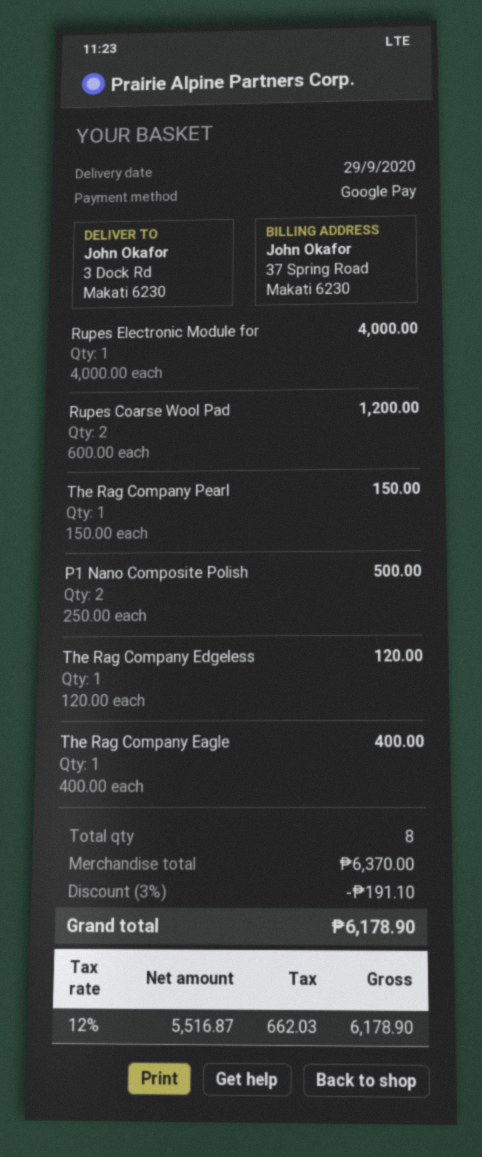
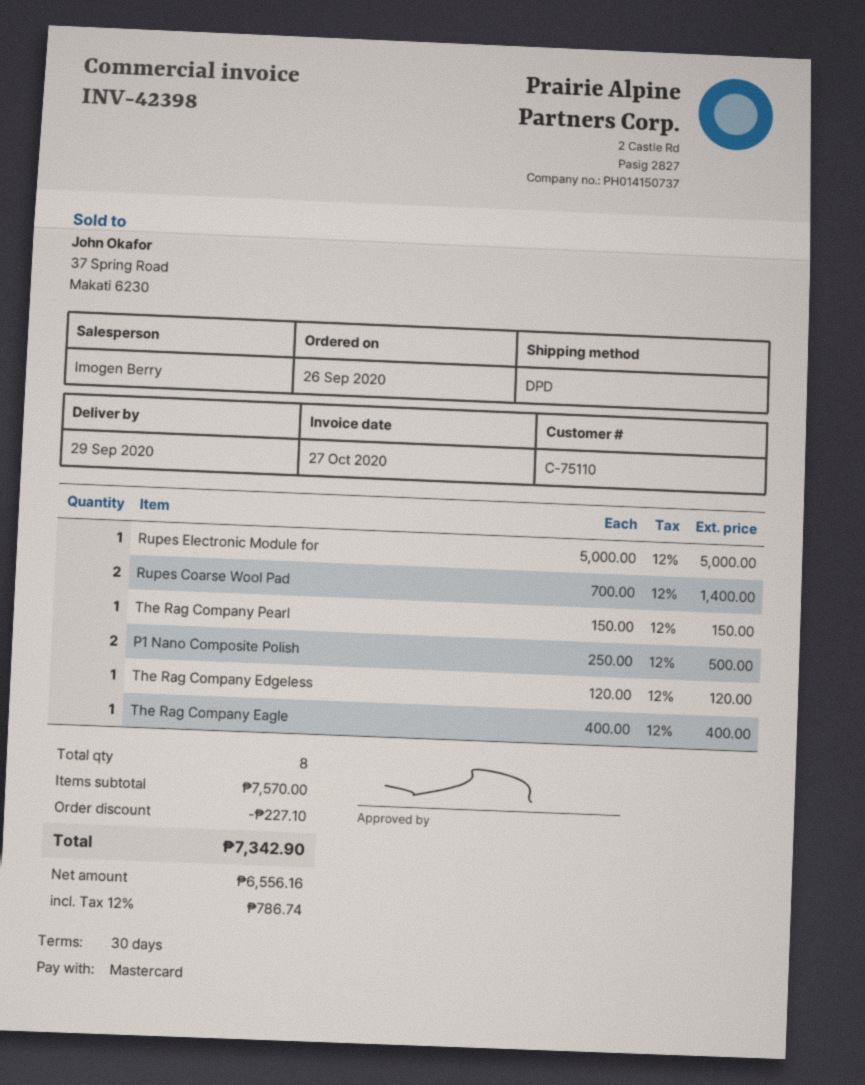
payment method: Google Pay -> Mastercard
Rupes Electronic Module for: 1 x 4000.00 = 4000.00 -> 1 x 5000.00 = 5000.00
Rupes Coarse Wool Pad: 2 x 600.00 = 1200.00 -> 2 x 700.00 = 1400.00
subtotal: 6370.00 -> 7570.00
discount: 191.10 -> 227.10
net: 5516.87 -> 6556.16
tax: 12% = 662.03 -> 12% = 786.74
total: 6178.90 -> 7342.90

